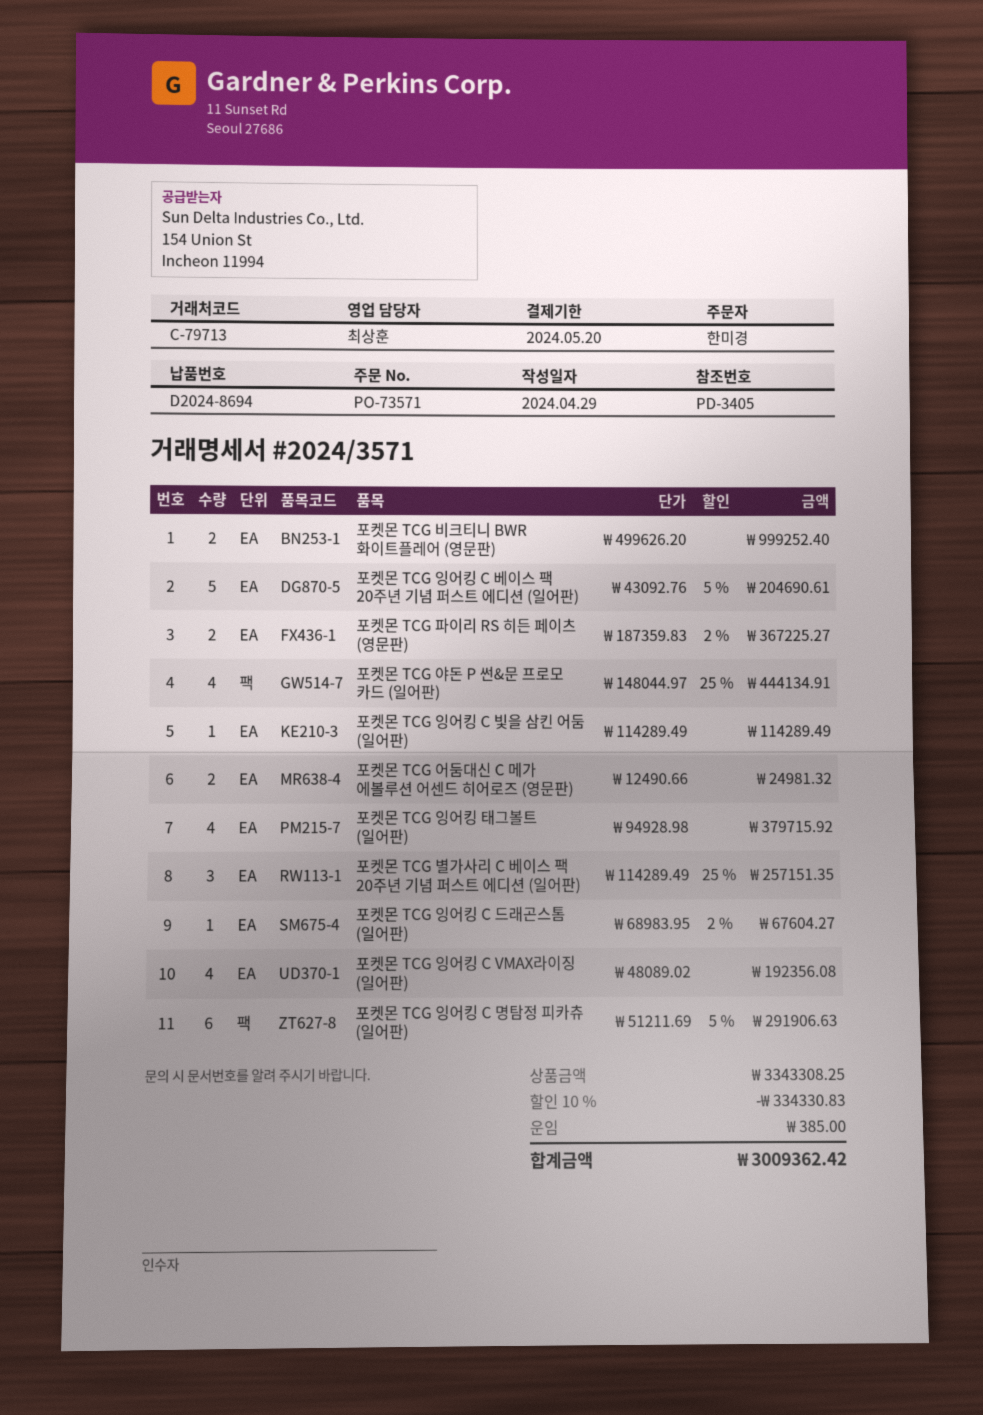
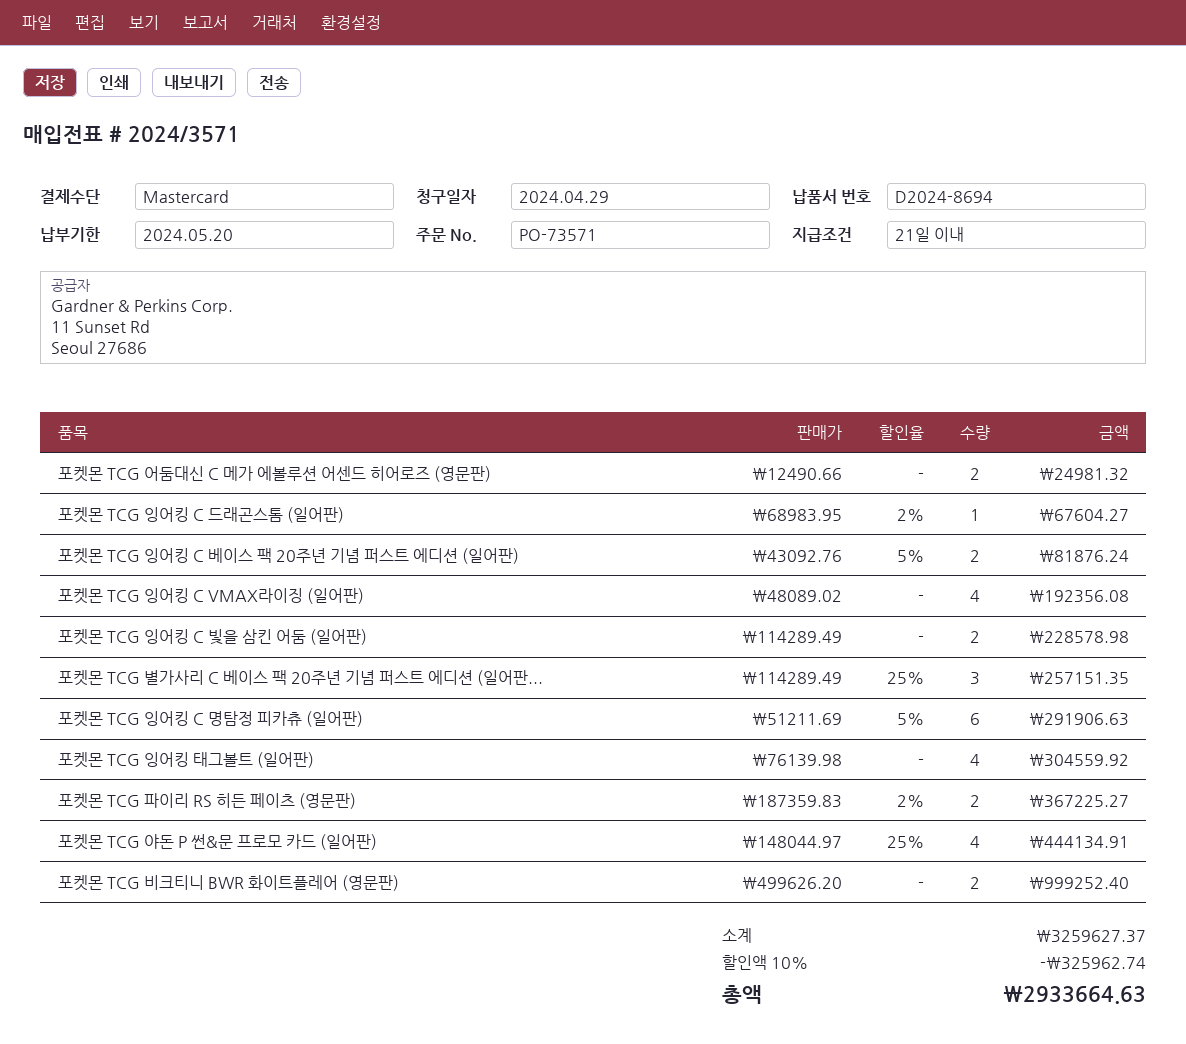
포켓몬 TCG 잉어킹 C 베이스 팩 20주년 기념 퍼스트 에디션 (일어판): 5 x 43092.76 - 5% = 204690.61 -> 2 x 43092.76 - 5% = 81876.24
포켓몬 TCG 잉어킹 C 빛을 삼킨 어둠 (일어판): 1 x 114289.49 = 114289.49 -> 2 x 114289.49 = 228578.98
포켓몬 TCG 잉어킹 태그볼트 (일어판): 4 x 94928.98 = 379715.92 -> 4 x 76139.98 = 304559.92
subtotal: 3343308.25 -> 3259627.37
discount: 10% = 334330.83 -> 10% = 325962.74
shipping: 385.00 -> none
total: 3009362.42 -> 2933664.63

